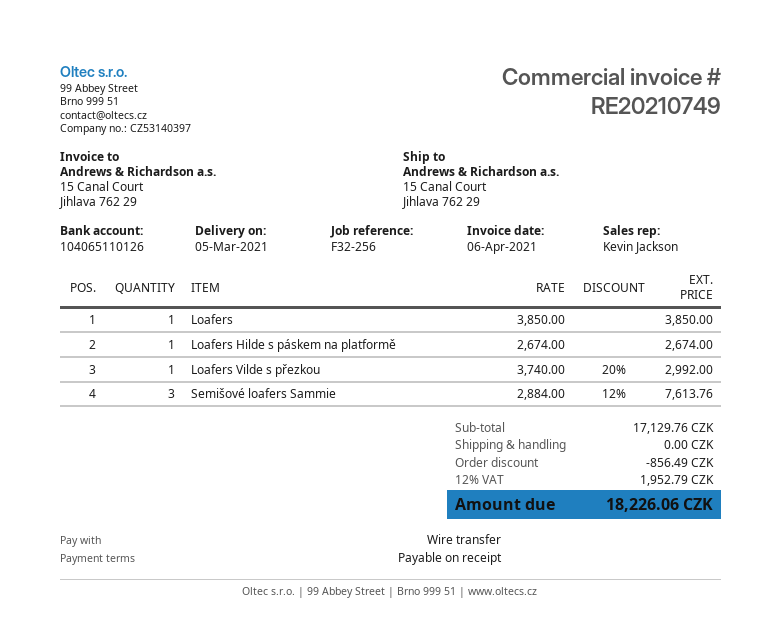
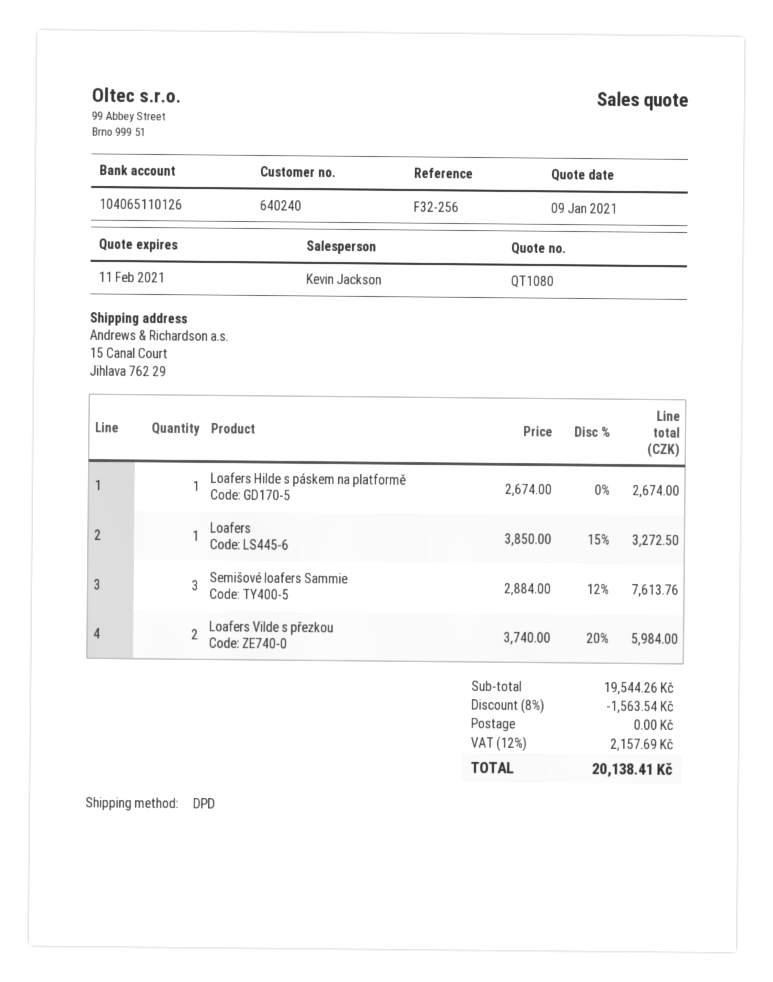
Loafers: 1 x 3850.00 = 3850.00 -> 1 x 3850.00 - 15% = 3272.50
Loafers Vilde s přezkou: 1 x 3740.00 - 20% = 2992.00 -> 2 x 3740.00 - 20% = 5984.00
subtotal: 17129.76 -> 19544.26
discount: 856.49 -> 1563.54
tax: 12% = 1952.79 -> 12% = 2157.69
total: 18226.06 -> 20138.41

